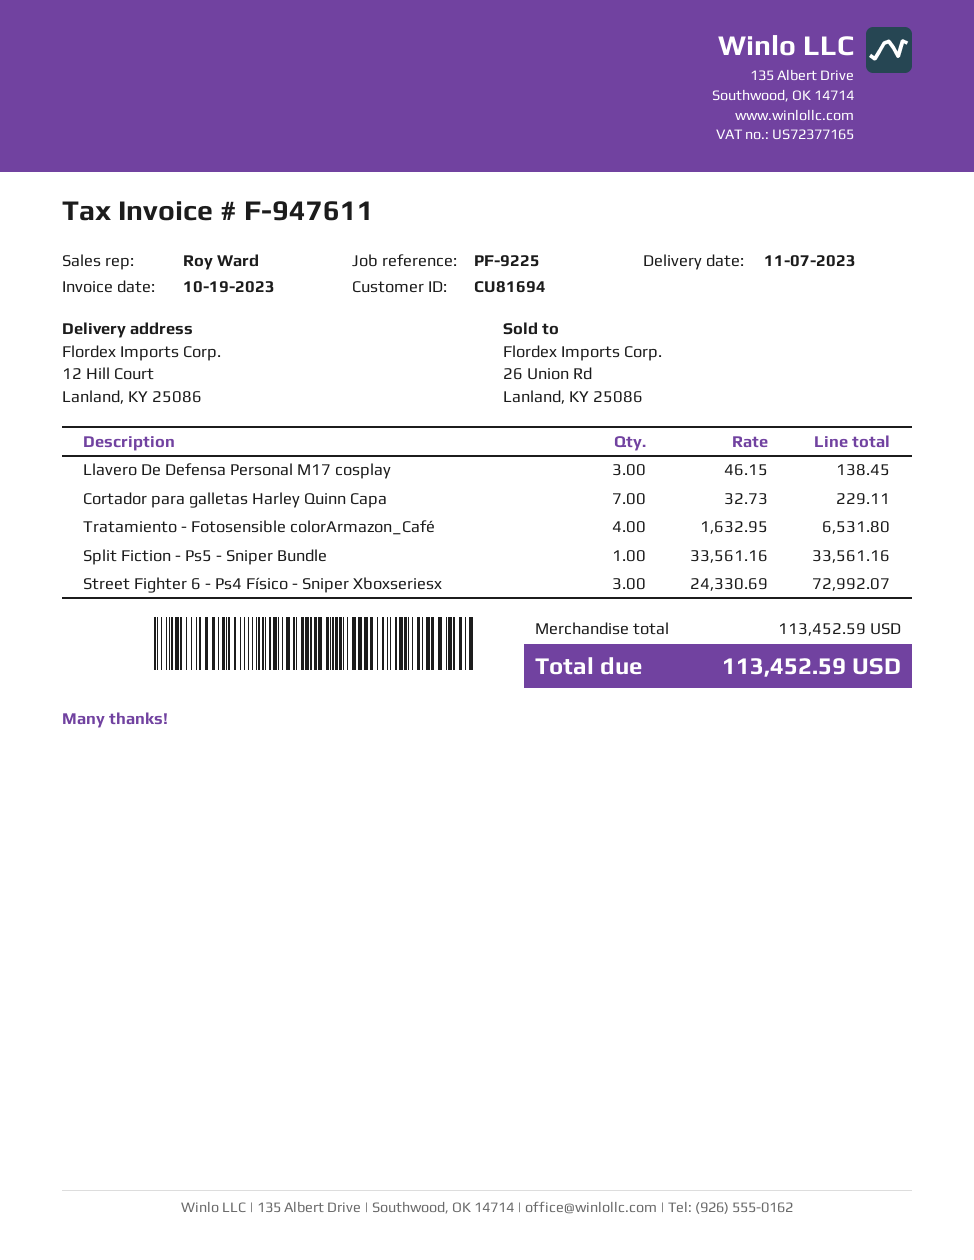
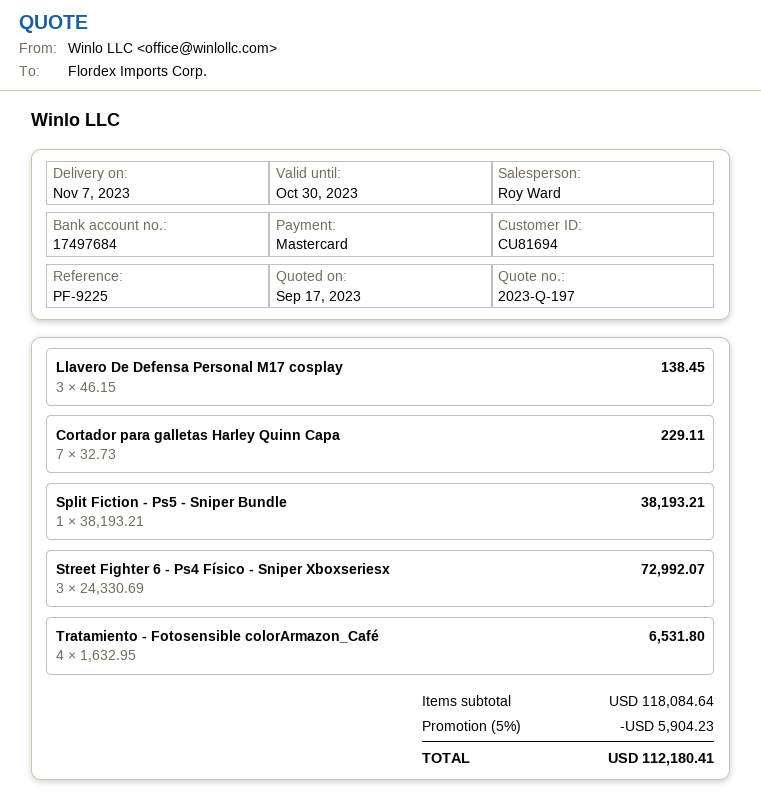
Split Fiction - Ps5 - Sniper Bundle: 1 x 33561.16 = 33561.16 -> 1 x 38193.21 = 38193.21
subtotal: 113452.59 -> 118084.64
discount: none -> 5% = 5904.23
total: 113452.59 -> 112180.41

